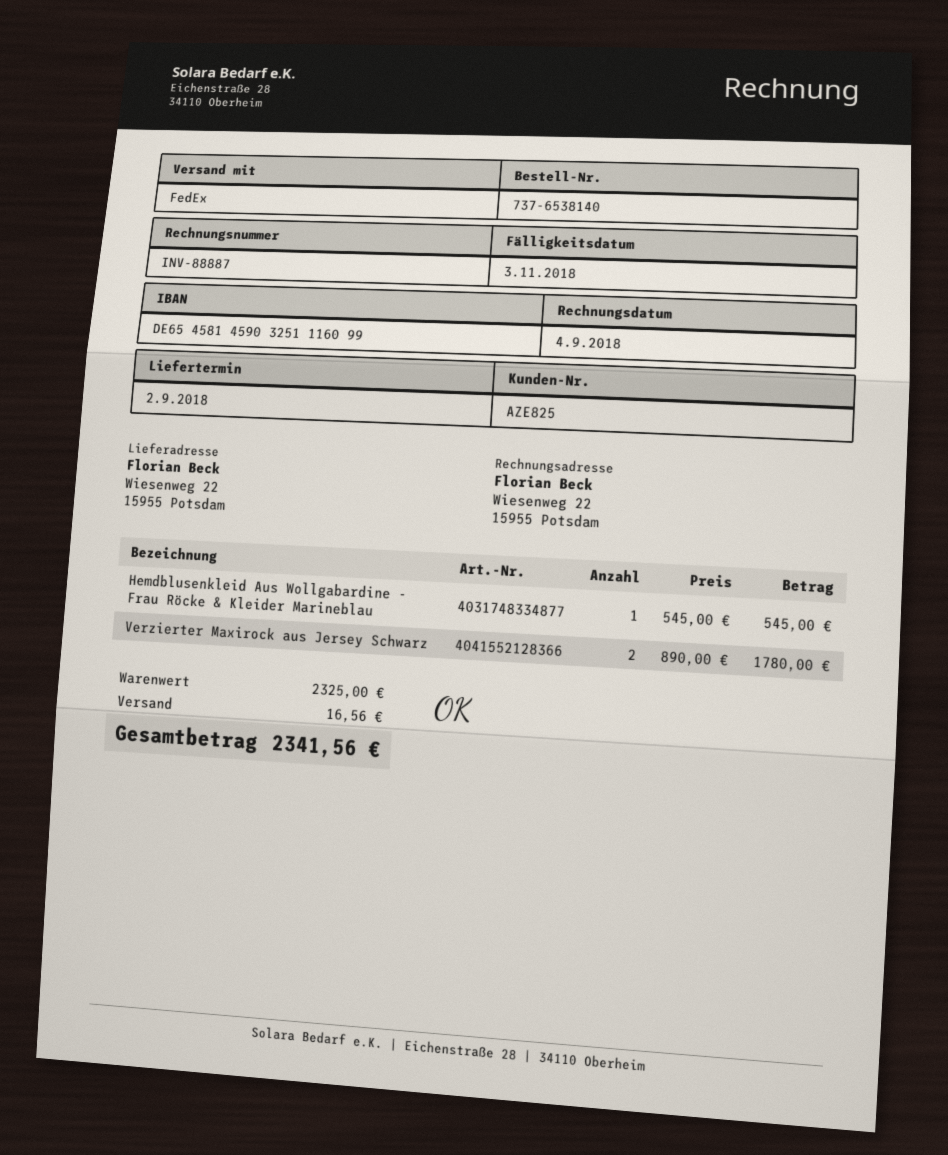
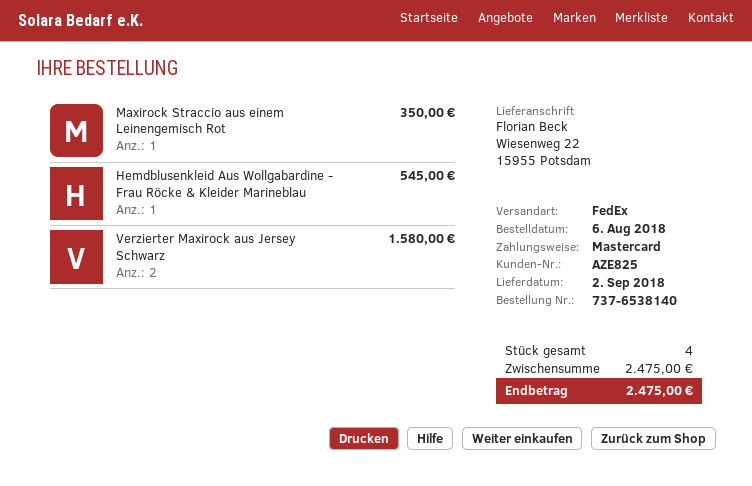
Verzierter Maxirock aus Jersey Schwarz: 2 for 1780.00 -> 2 for 1580.00
Maxirock Straccio aus einem Leinengemisch Rot: none -> 1 for 350.00
subtotal: 2325.00 -> 2475.00
shipping: 16.56 -> none
total: 2341.56 -> 2475.00

